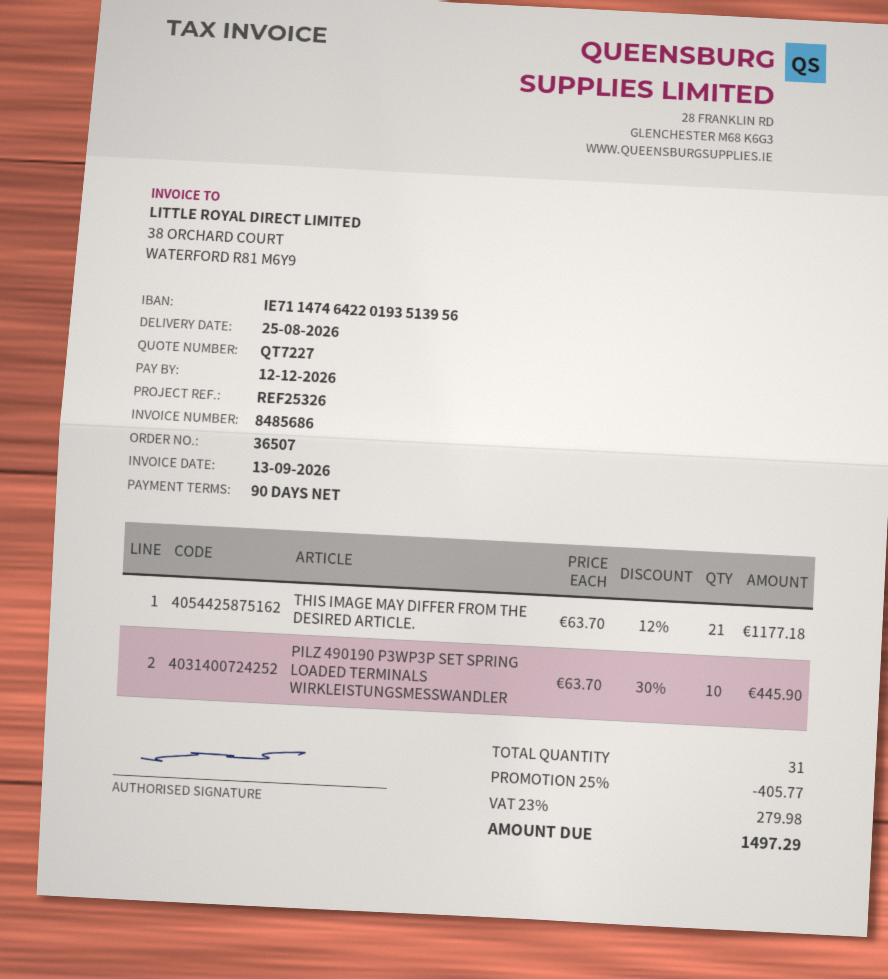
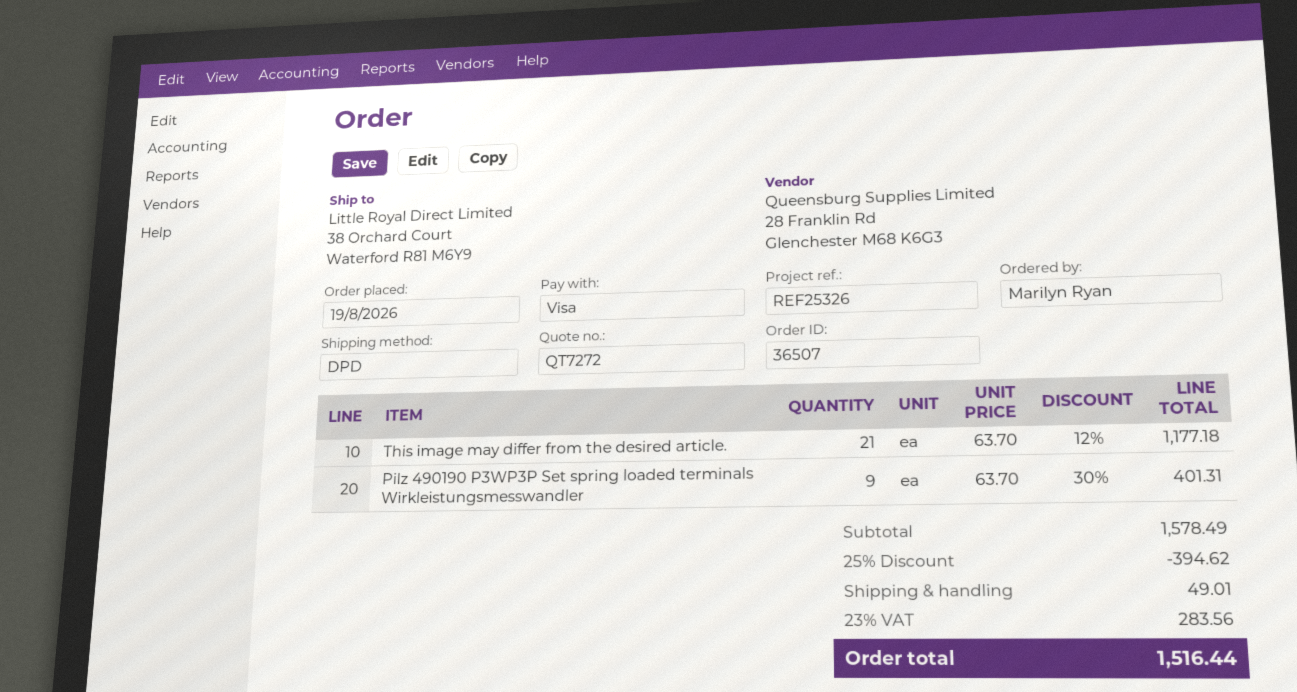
quote number: QT7227 -> QT7272
PILZ 490190 P3WP3P SET SPRING LOADED TERMINALS WIRKLEISTUNGSMESSWANDLER: 10 x 63.70 - 30% = 445.90 -> 9 x 63.70 - 30% = 401.31
discount: 25% = 405.77 -> 25% = 394.62
shipping: none -> 49.01
tax: 23% = 279.98 -> 23% = 283.56
total: 1497.29 -> 1516.44

